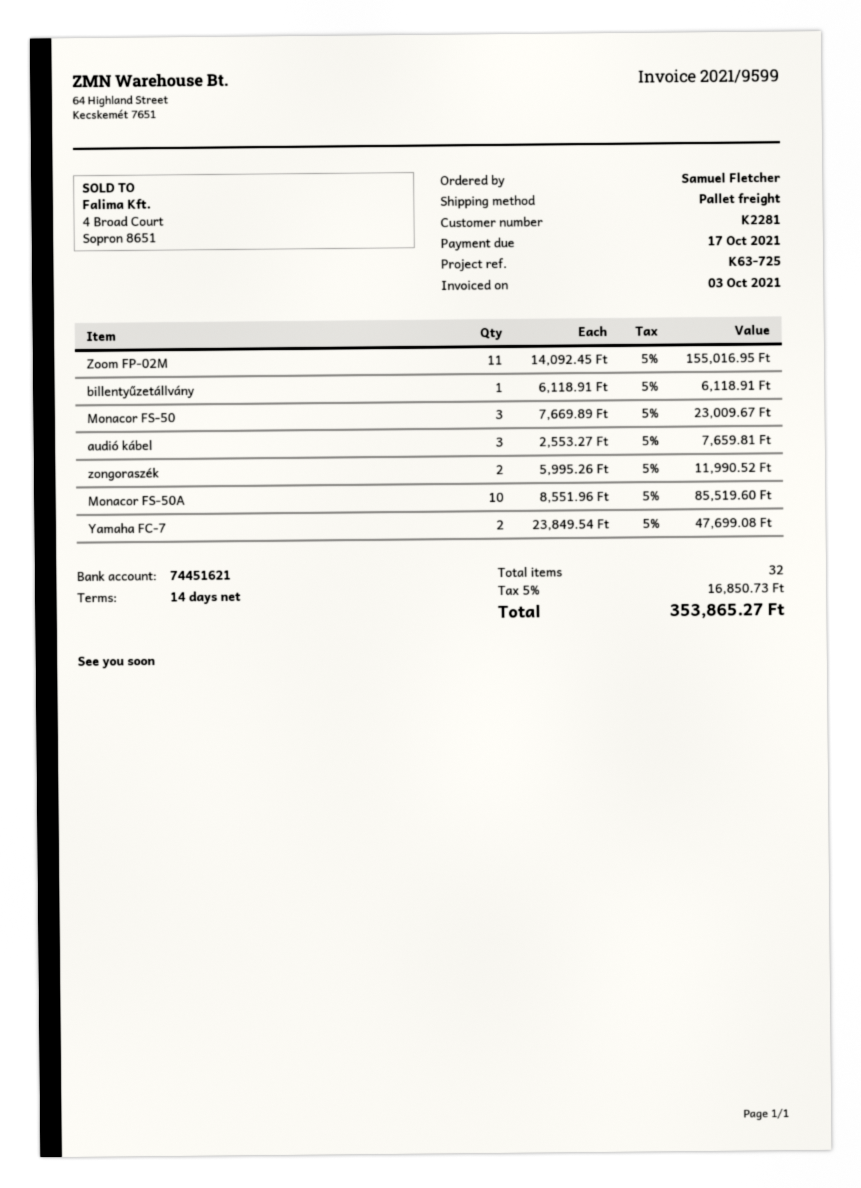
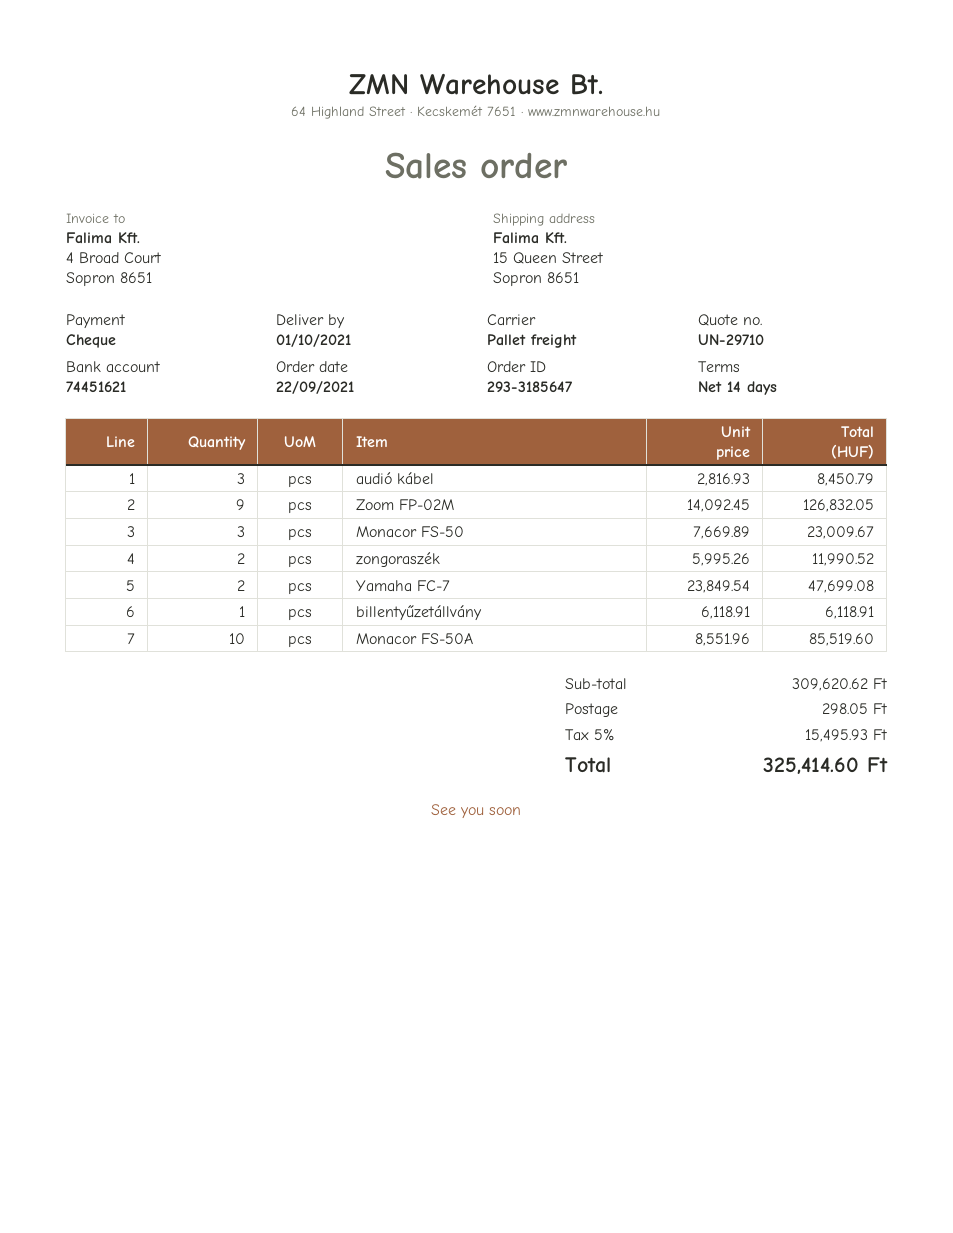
Zoom FP-02M: 11 x 14092.45 = 155016.95 -> 9 x 14092.45 = 126832.05
audió kábel: 3 x 2553.27 = 7659.81 -> 3 x 2816.93 = 8450.79
shipping: none -> 298.05
tax: 5% = 16850.73 -> 5% = 15495.93
total: 353865.27 -> 325414.60

